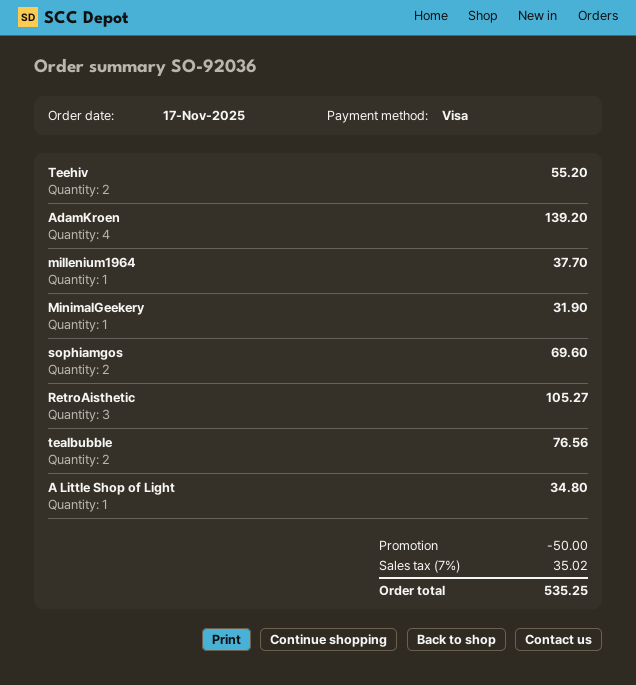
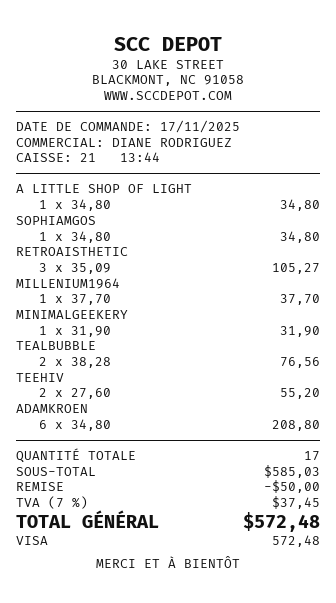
AdamKroen: 4 for 139.20 -> 6 for 208.80
sophiamgos: 2 for 69.60 -> 1 for 34.80
tax: 7% = 35.02 -> 7% = 37.45
total: 535.25 -> 572.48

